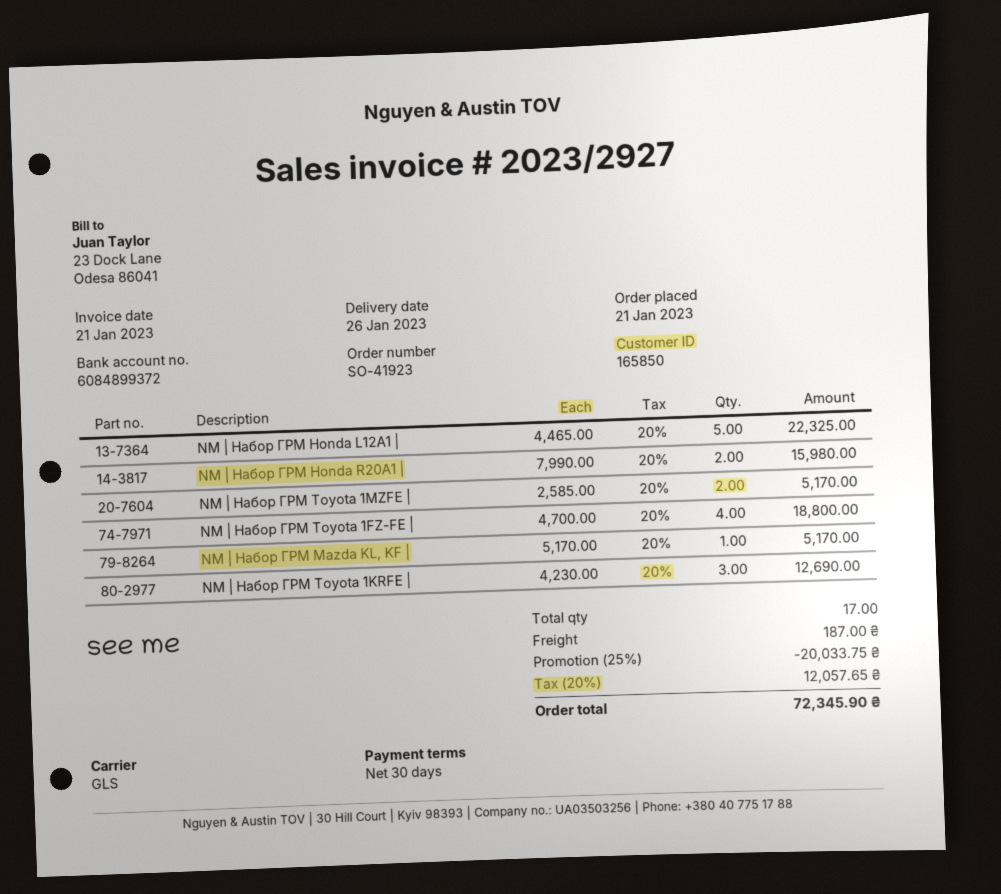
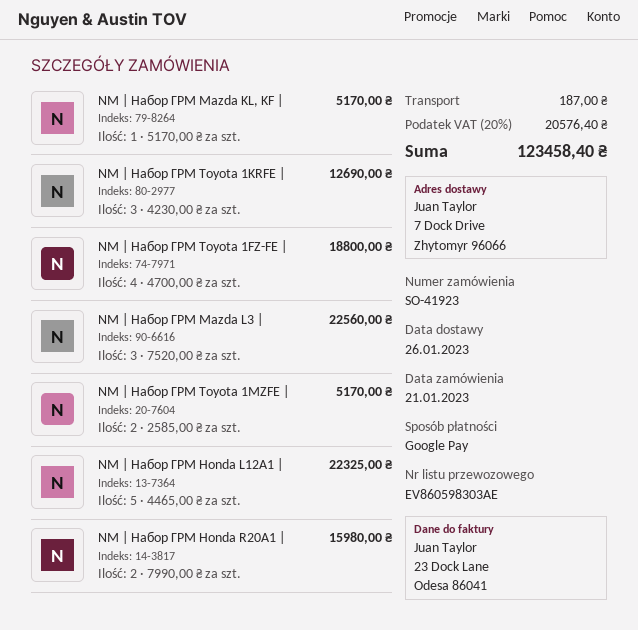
NM | Набор ГРМ Mazda L3 |: none -> 3 x 7520.00 = 22560.00
discount: 25% = 20033.75 -> none
tax: 20% = 12057.65 -> 20% = 20576.40
total: 72345.90 -> 123458.40

